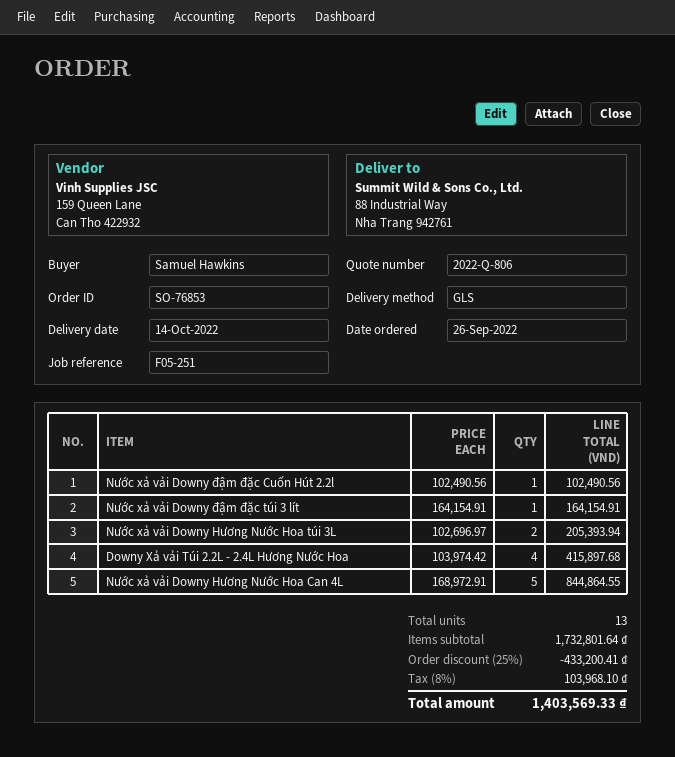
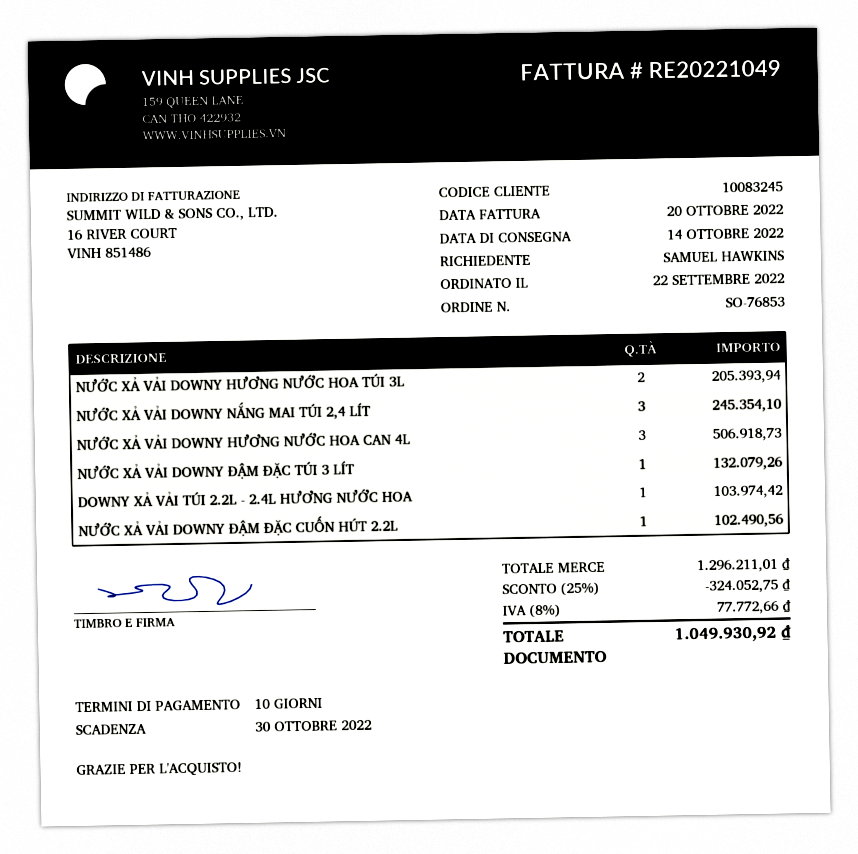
order date: 2022-09-26 -> 2022-09-22
Nước xả vải Downy đậm đặc túi 3 lít: 1 for 164154.91 -> 1 for 132079.26
Downy Xả vải Túi 2.2L - 2.4L Hương Nước Hoa: 4 for 415897.68 -> 1 for 103974.42
Nước xả vải Downy Hương Nước Hoa Can 4L: 5 for 844864.55 -> 3 for 506918.73
NƯỚC XẢ VẢI DOWNY NẮNG MAI TÚI 2,4 LÍT: none -> 3 for 245354.10
subtotal: 1732801.64 -> 1296211.01
discount: 25% = 433200.41 -> 25% = 324052.75
tax: 8% = 103968.10 -> 8% = 77772.66
total: 1403569.33 -> 1049930.92

